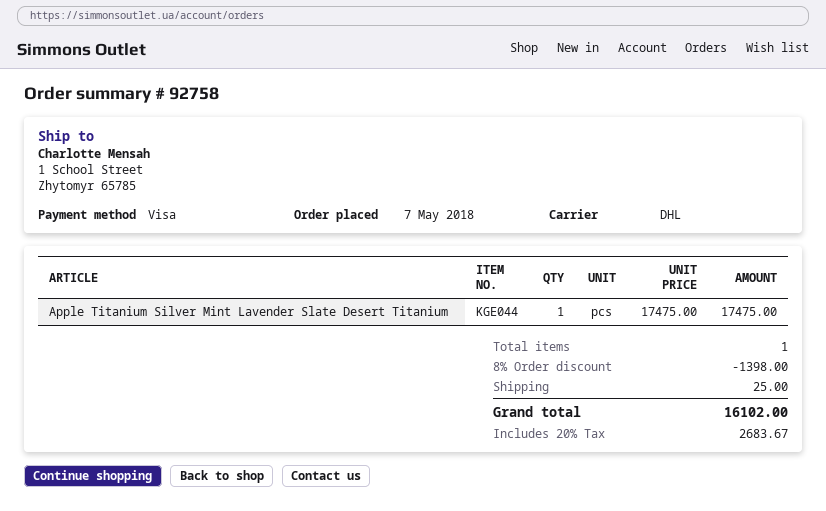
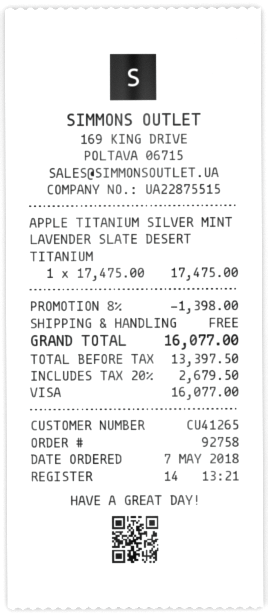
shipping: 25.00 -> 0.00
tax: 20% = 2683.67 -> 20% = 2679.50
total: 16102.00 -> 16077.00

